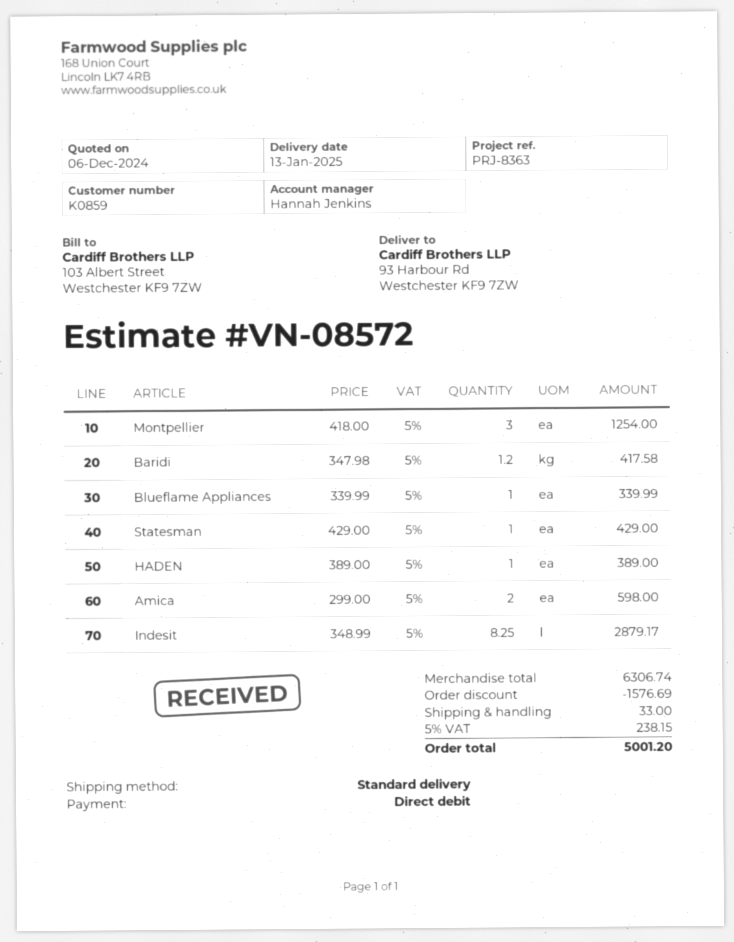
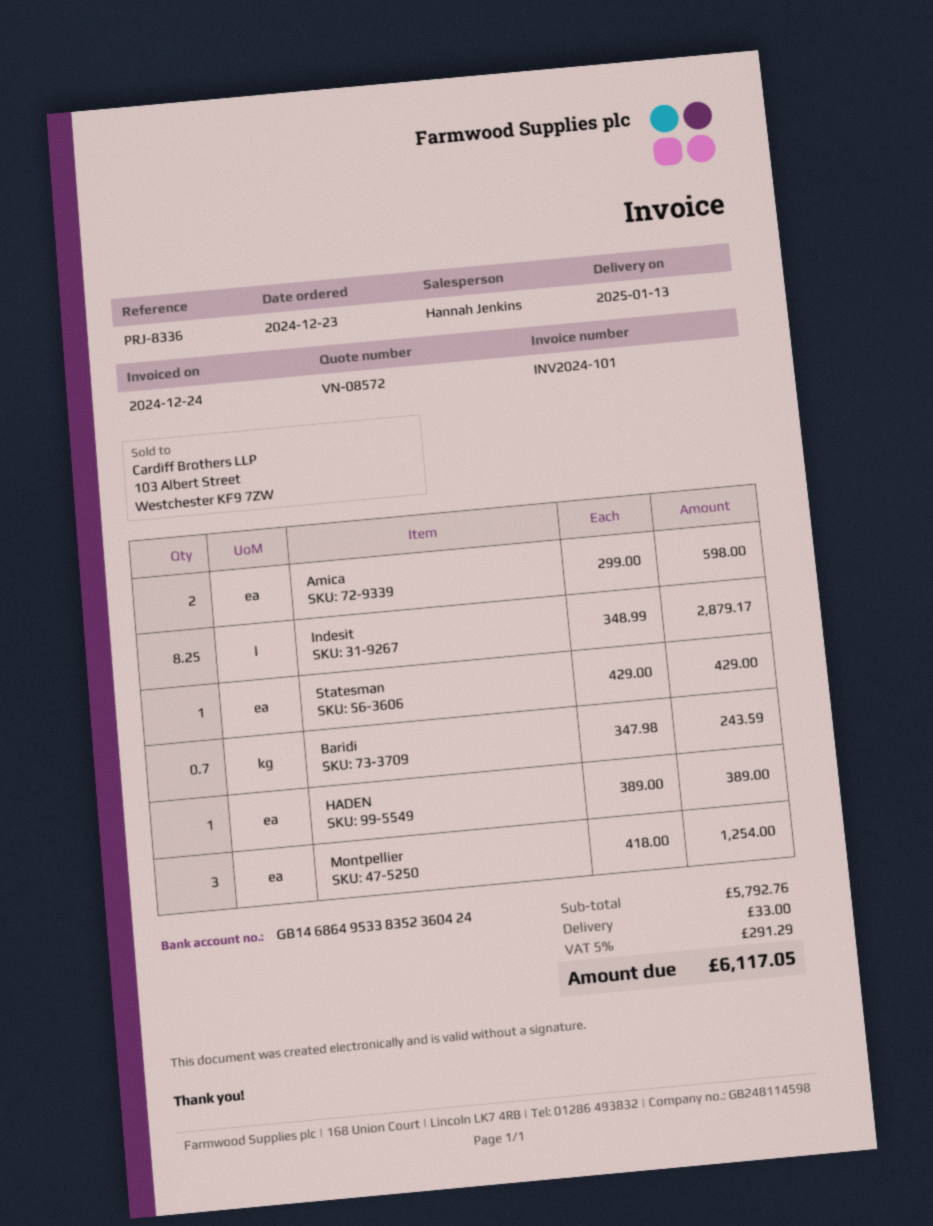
reference: PRJ-8363 -> PRJ-8336
Baridi: 1.2 x 347.98 = 417.58 -> 0.7 x 347.98 = 243.59
Blueflame Appliances: 1 x 339.99 = 339.99 -> none
subtotal: 6306.74 -> 5792.76
discount: 1576.69 -> none
tax: 5% = 238.15 -> 5% = 291.29
total: 5001.20 -> 6117.05

